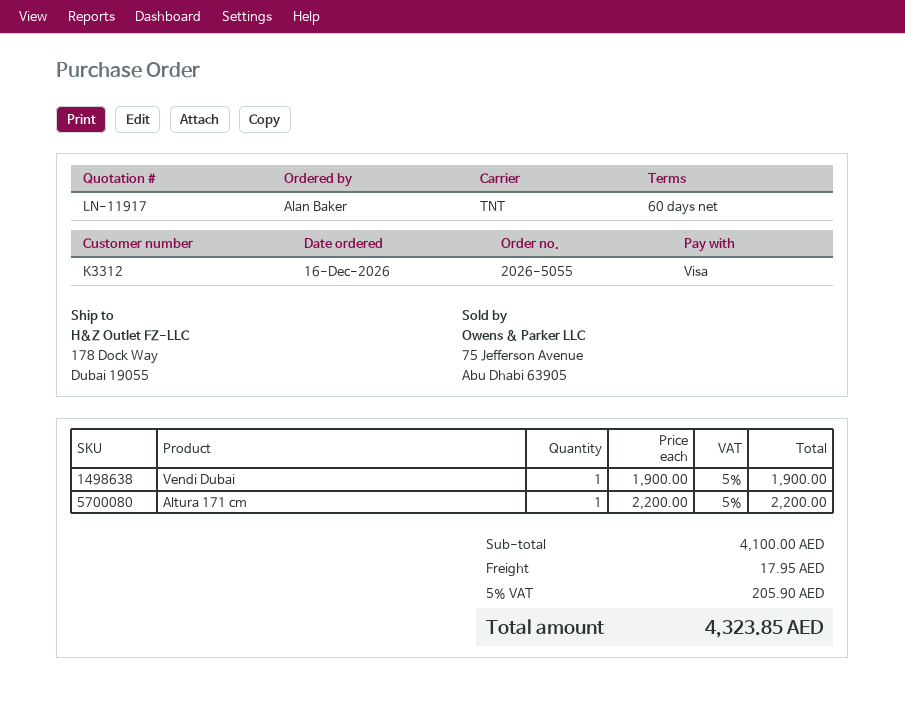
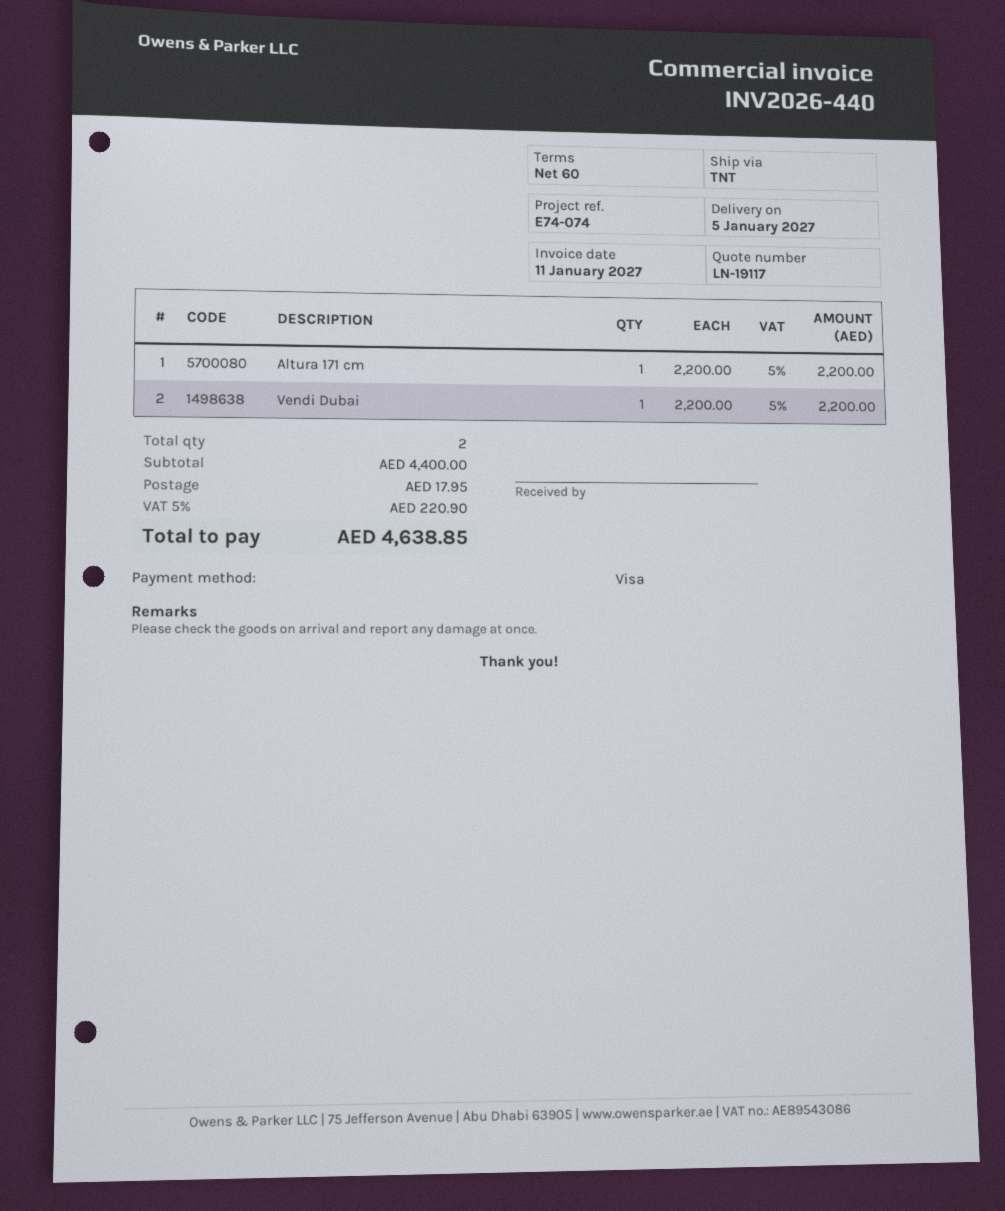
quote number: LN-11917 -> LN-19117
Vendi Dubai: 1 x 1900.00 = 1900.00 -> 1 x 2200.00 = 2200.00
subtotal: 4100.00 -> 4400.00
tax: 5% = 205.90 -> 5% = 220.90
total: 4323.85 -> 4638.85

